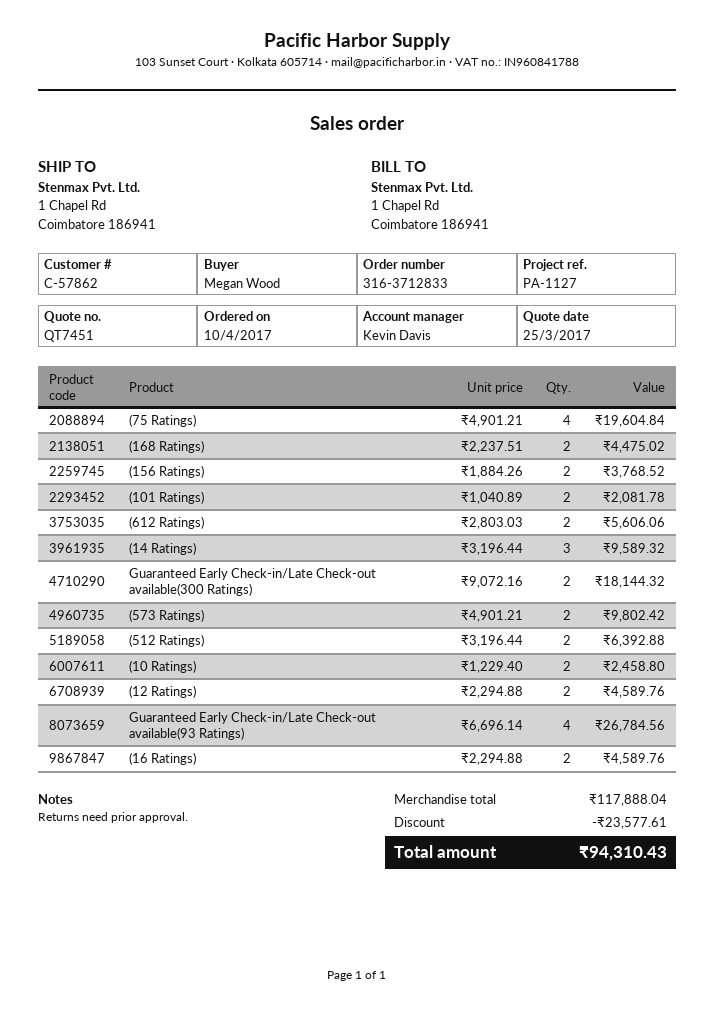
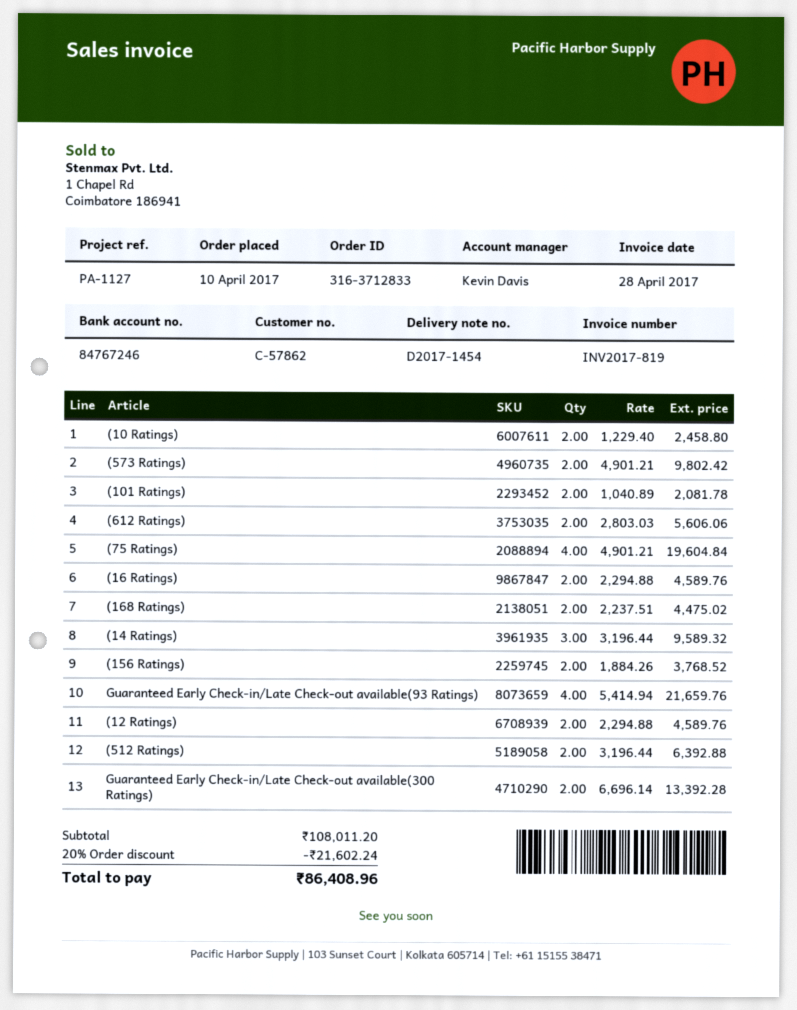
Guaranteed Early Check-in/Late Check-out available(300 Ratings): 2 x 9072.16 = 18144.32 -> 2 x 6696.14 = 13392.28
Guaranteed Early Check-in/Late Check-out available(93 Ratings): 4 x 6696.14 = 26784.56 -> 4 x 5414.94 = 21659.76
subtotal: 117888.04 -> 108011.20
discount: 23577.61 -> 21602.24
total: 94310.43 -> 86408.96

